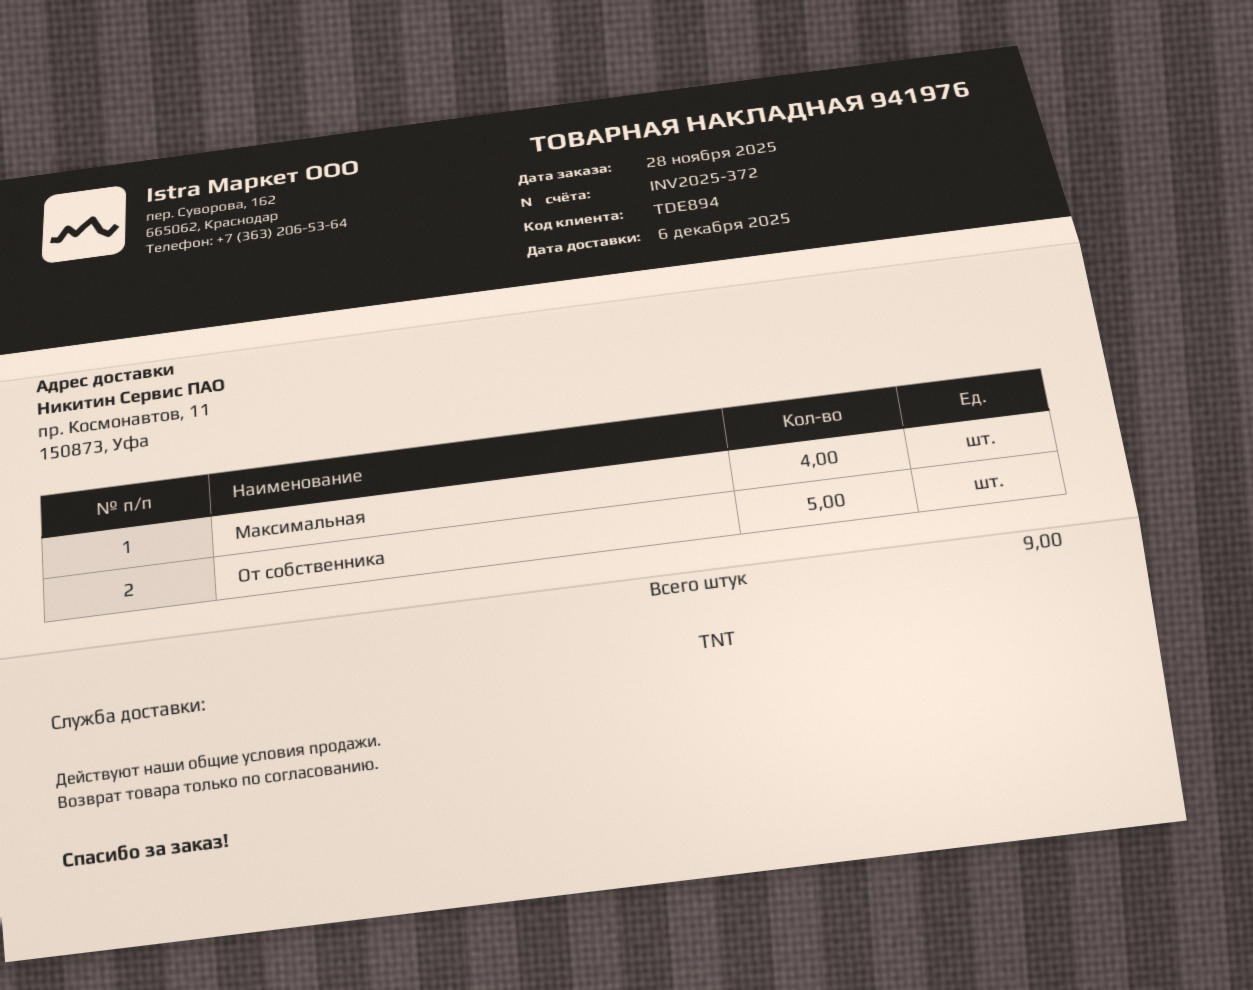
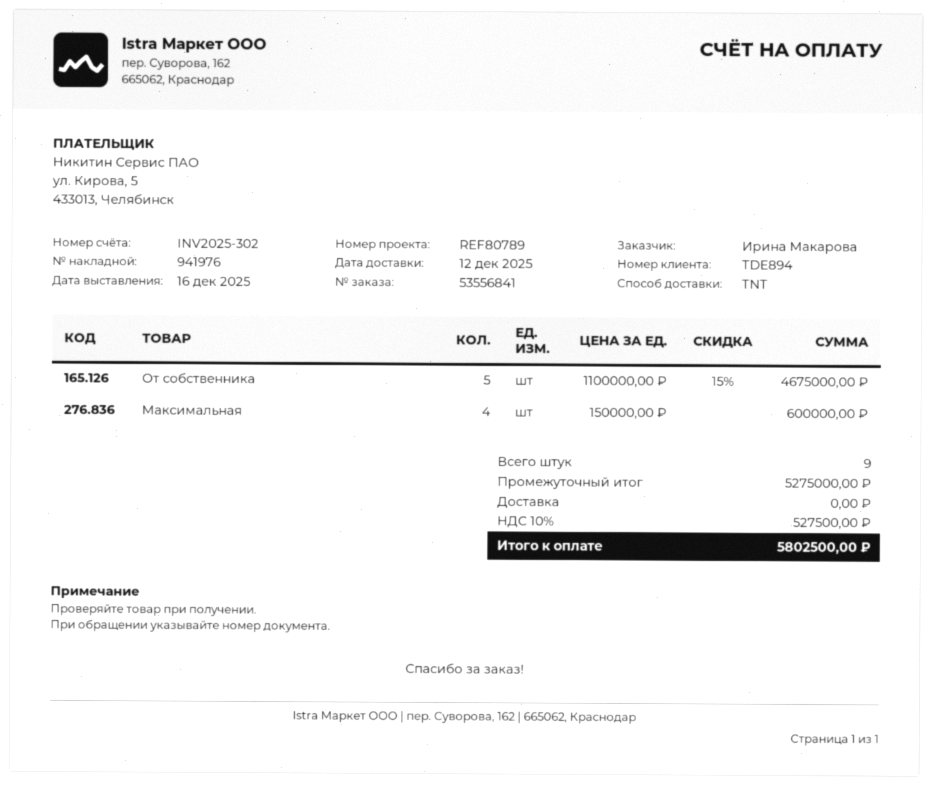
delivery date: 2025-12-06 -> 2025-12-12
invoice number: INV2025-372 -> INV2025-302

